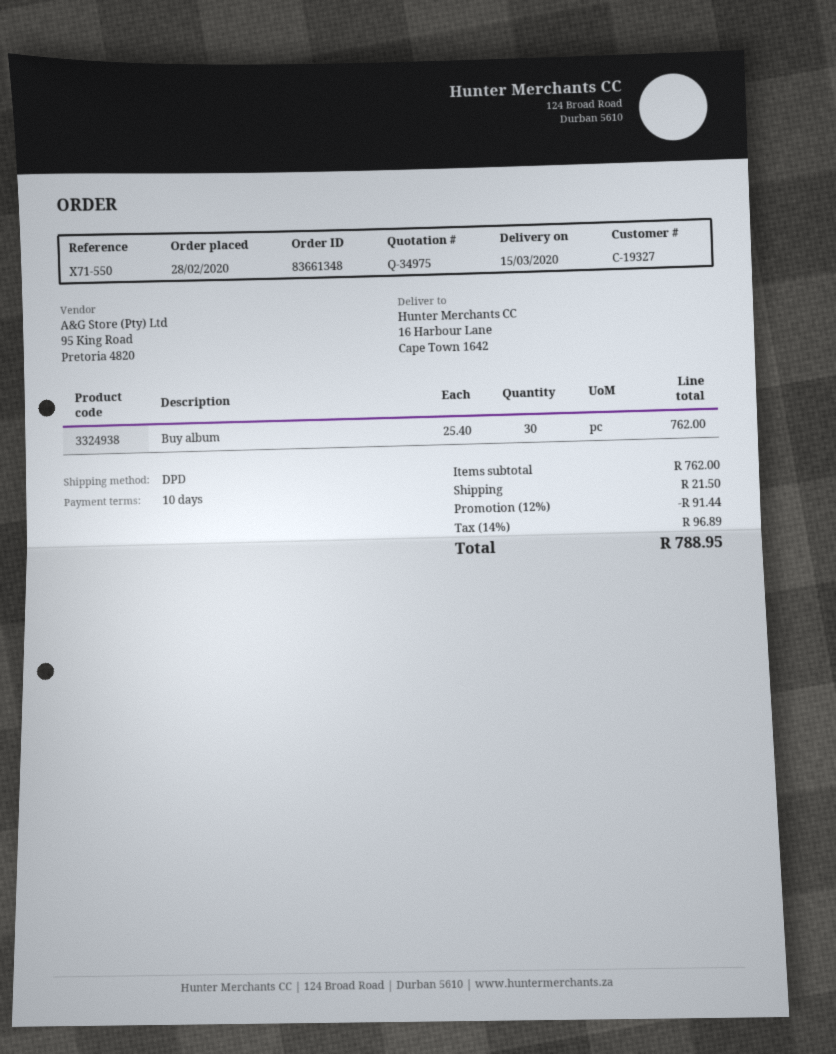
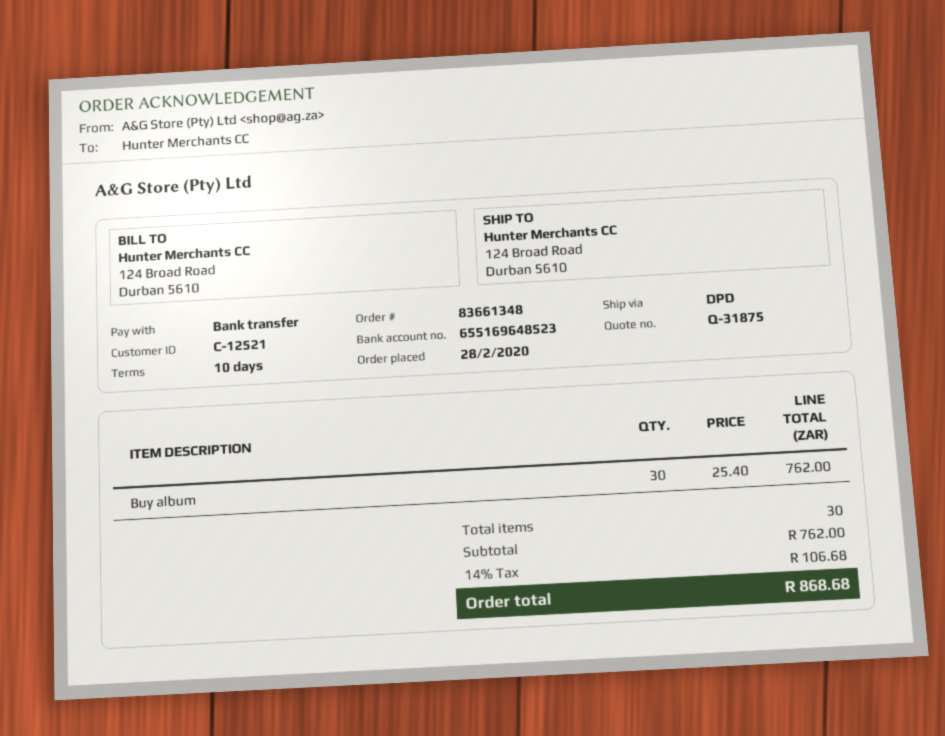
quote number: Q-34975 -> Q-31875
customer number: C-19327 -> C-12521
ship to: 16 Harbour Lane, Cape Town 1642 -> 124 Broad Road, Durban 5610
discount: 12% = 91.44 -> none
shipping: 21.50 -> none
tax: 14% = 96.89 -> 14% = 106.68
total: 788.95 -> 868.68

